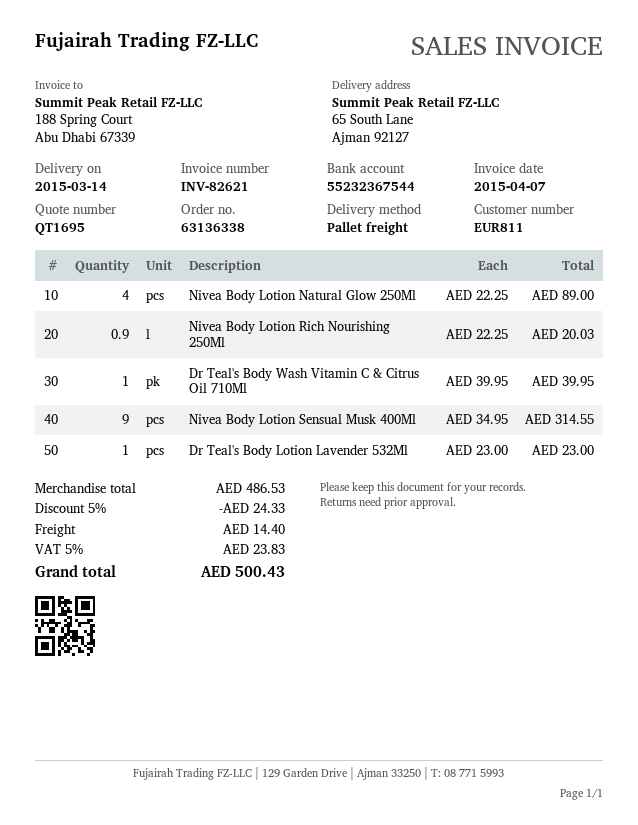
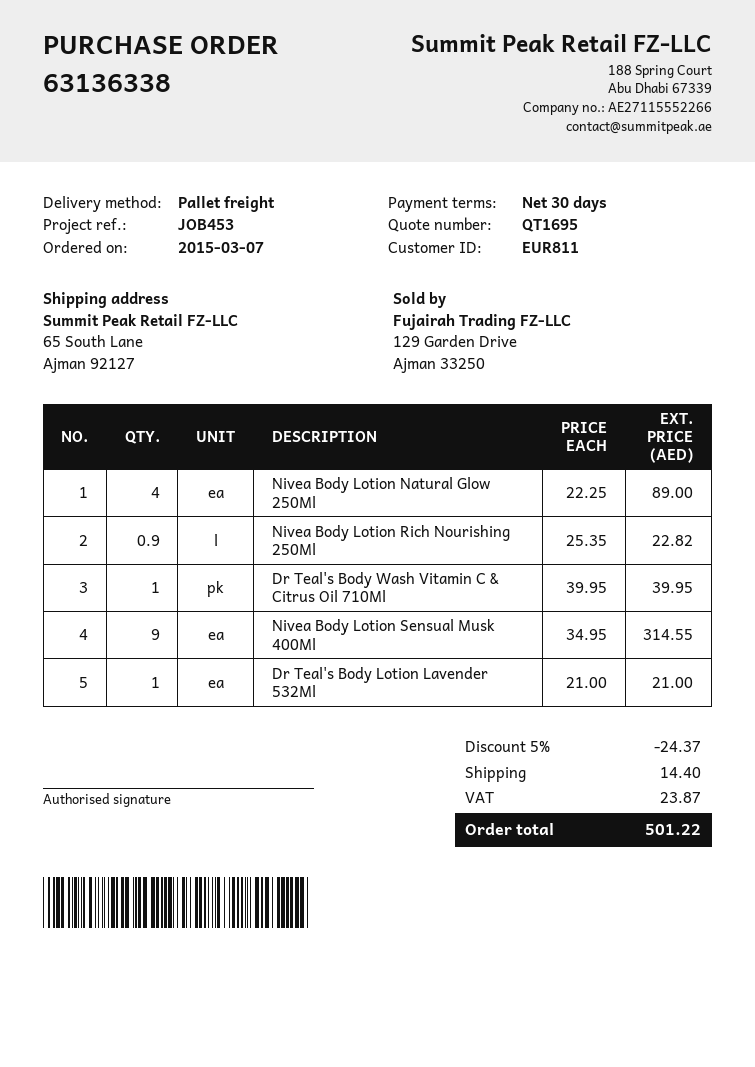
Nivea Body Lotion Rich Nourishing 250Ml: 0.9 x 22.25 = 20.03 -> 0.9 x 25.35 = 22.82
Dr Teal's Body Lotion Lavender 532Ml: 1 x 23.00 = 23.00 -> 1 x 21.00 = 21.00
discount: 5% = 24.33 -> 5% = 24.37
tax: 23.83 -> 23.87
total: 500.43 -> 501.22

